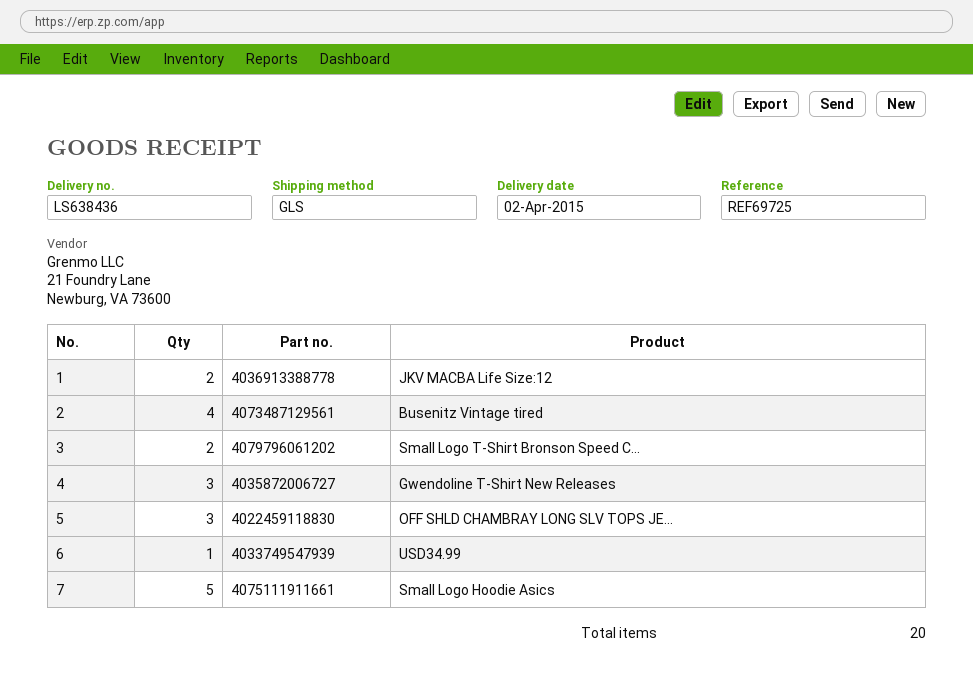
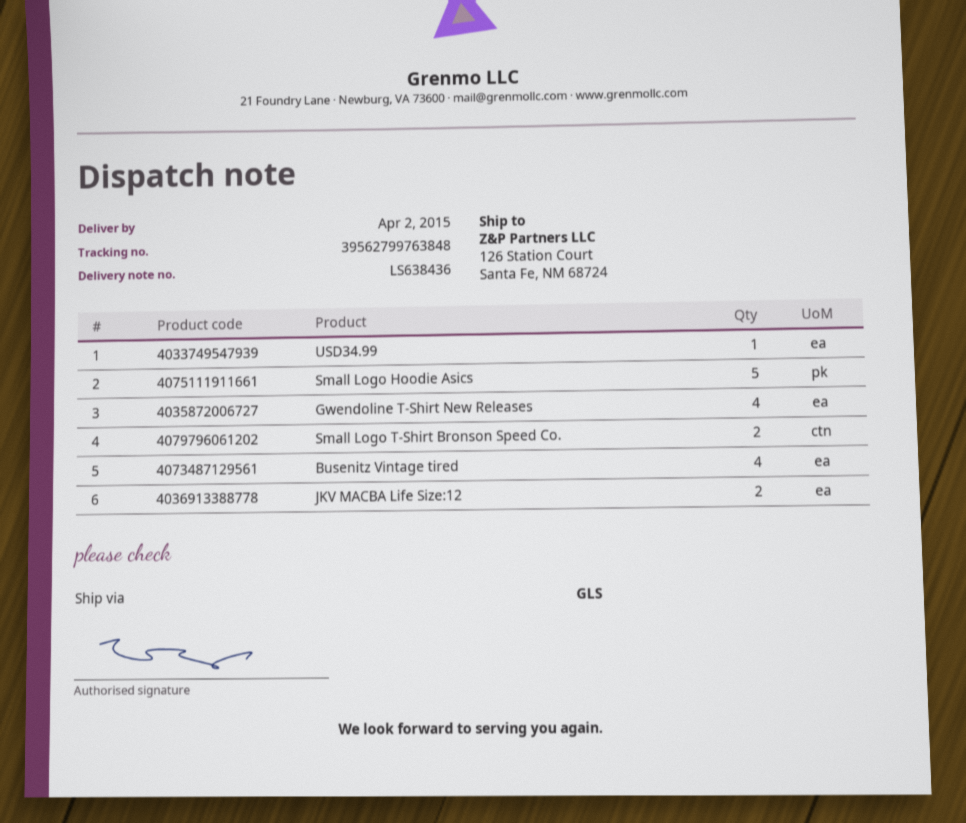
Gwendoline T-Shirt New Releases: 3 -> 4
OFF SHLD CHAMBRAY LONG SLV TOPS JE...: 3 -> none

